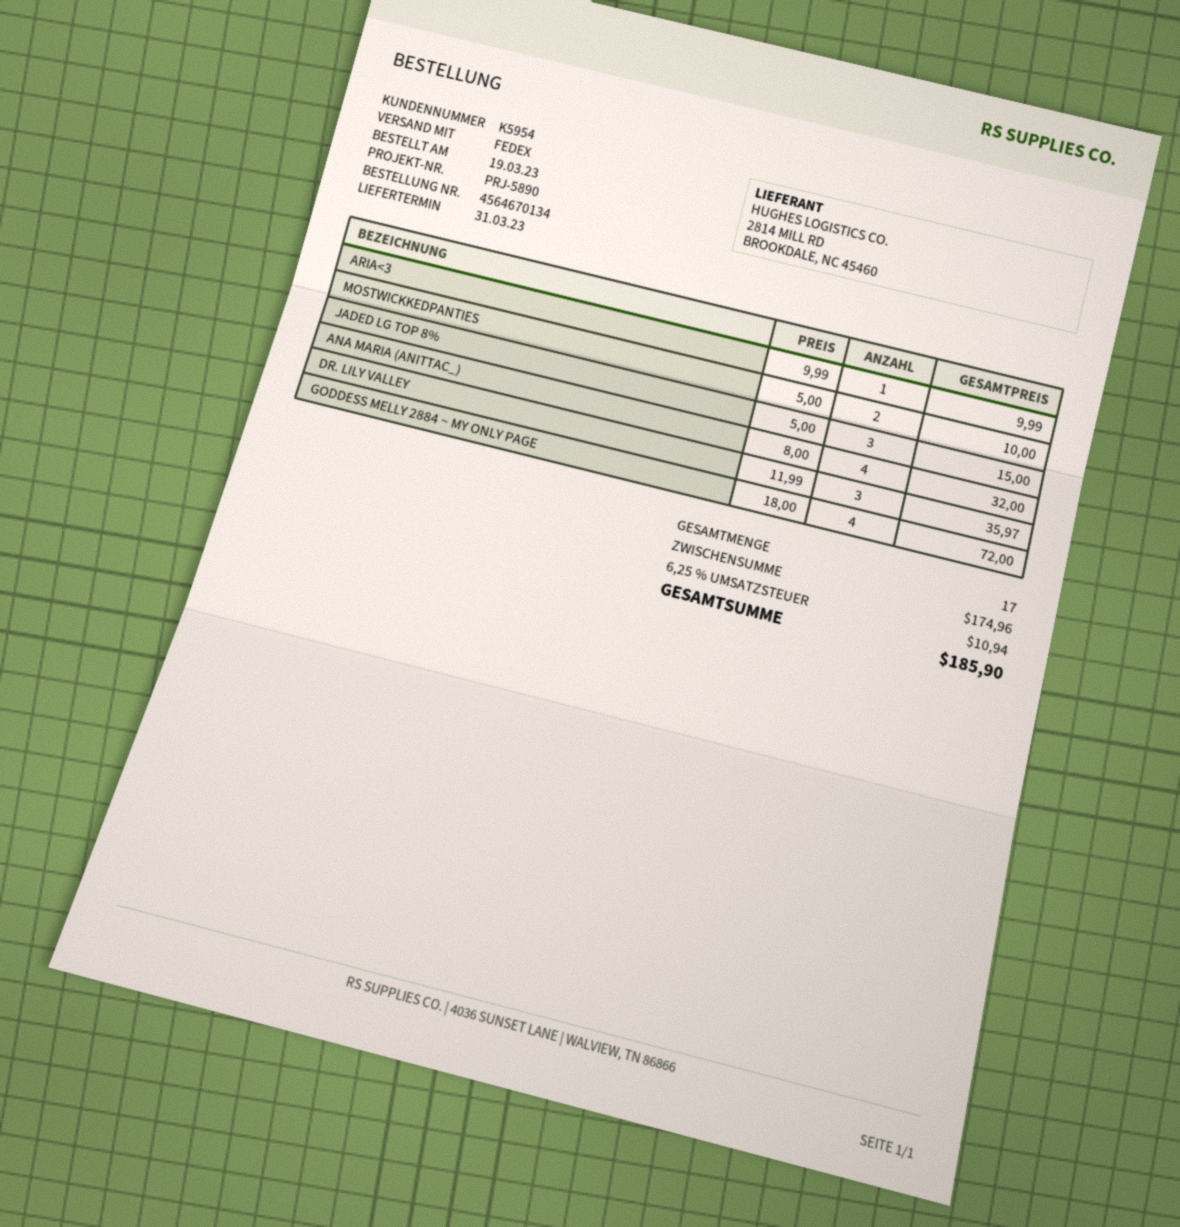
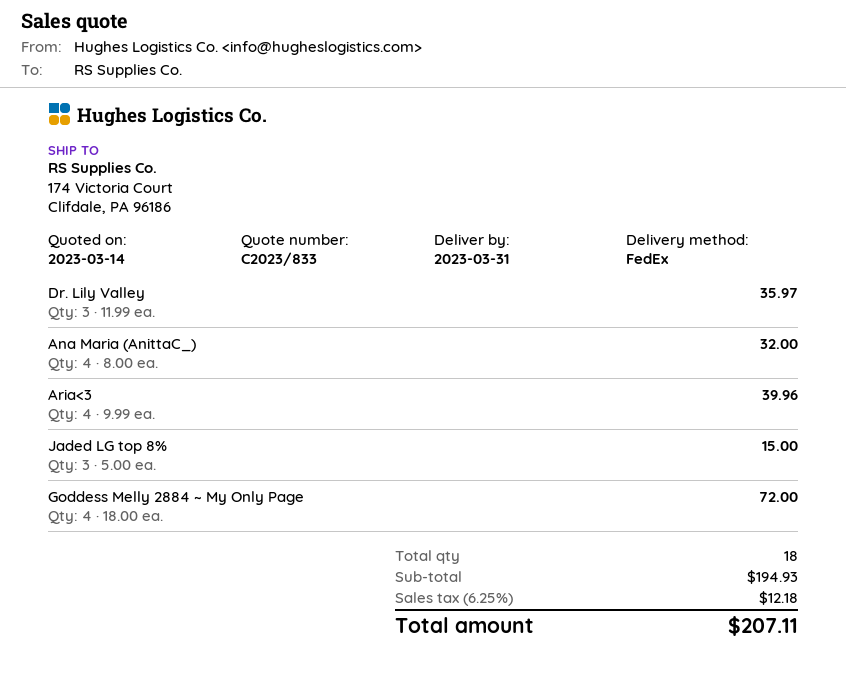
ARIA<3: 1 x 9.99 = 9.99 -> 4 x 9.99 = 39.96
MOSTWICKKEDPANTIES: 2 x 5.00 = 10.00 -> none
total quantity: 17 -> 18
subtotal: 174.96 -> 194.93
tax: 6.25% = 10.94 -> 6.25% = 12.18
total: 185.90 -> 207.11

